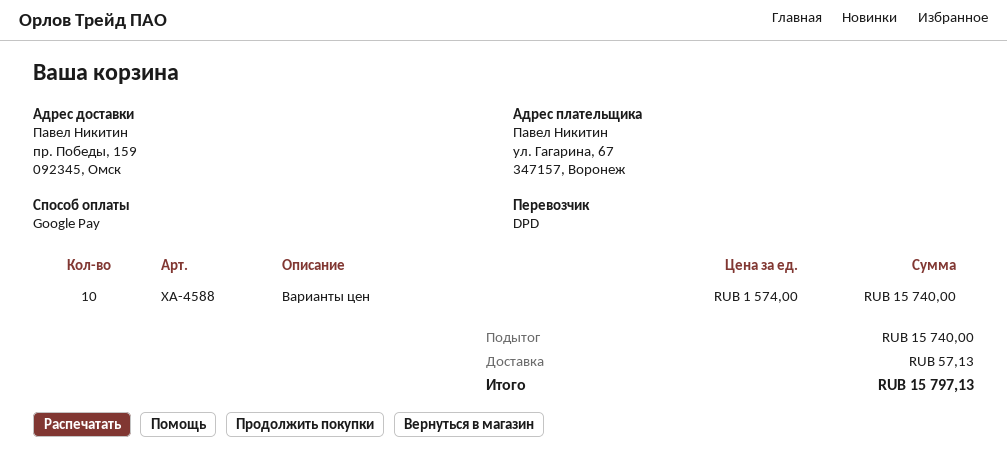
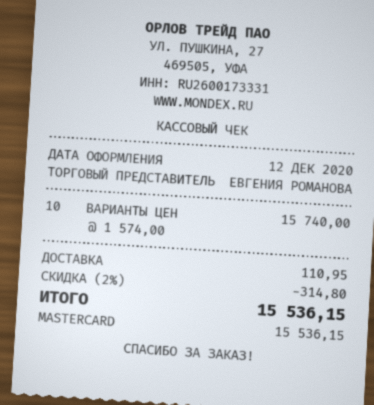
payment method: Google Pay -> Mastercard
discount: none -> 2% = 314.80
shipping: 57.13 -> 110.95
total: 15797.13 -> 15536.15

